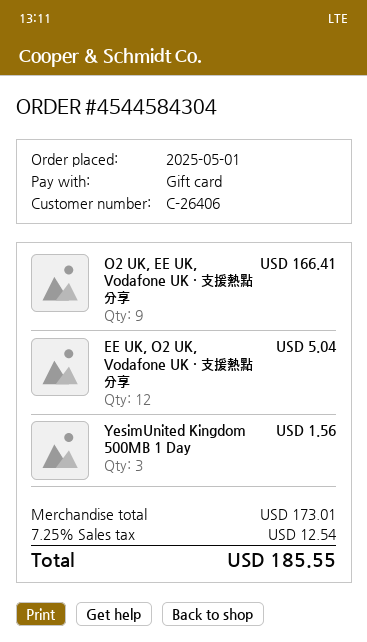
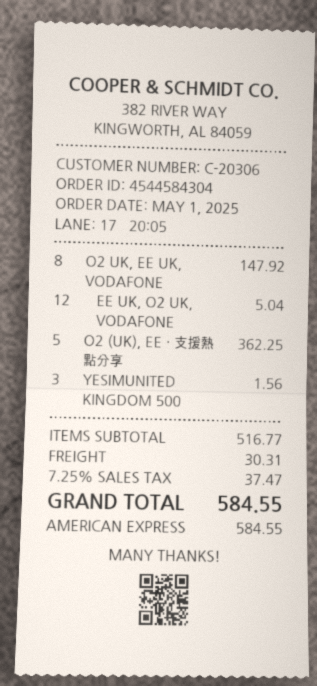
customer number: C-26406 -> C-20306
payment method: gift card -> American Express
O2 UK, EE UK, Vodafone UK · 支援熱點分享: 9 for 166.41 -> 8 for 147.92
O2 (UK), EE · 支援熱點分享: none -> 5 for 362.25
subtotal: 173.01 -> 516.77
shipping: none -> 30.31
tax: 7.25% = 12.54 -> 7.25% = 37.47
total: 185.55 -> 584.55

